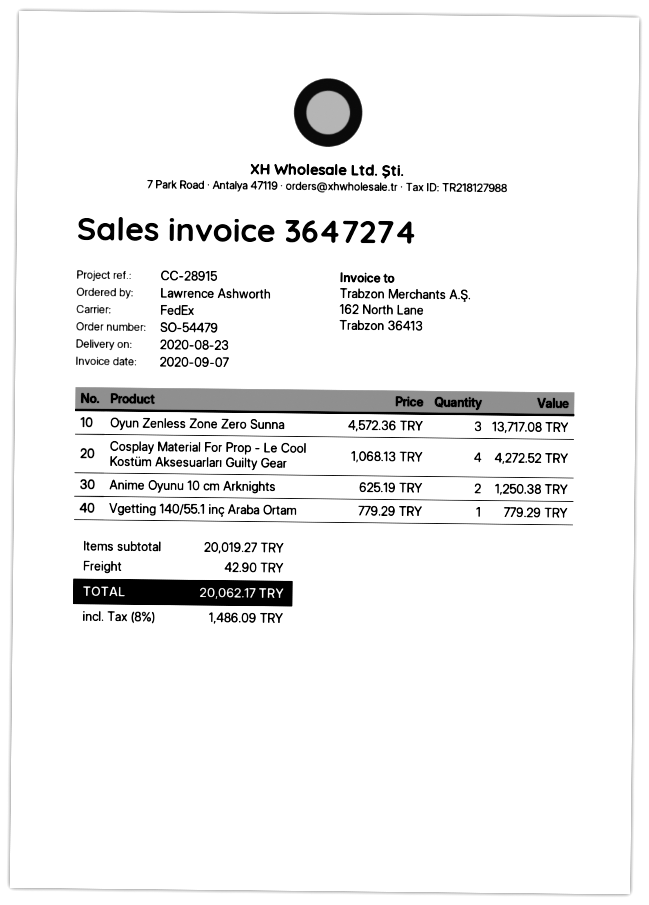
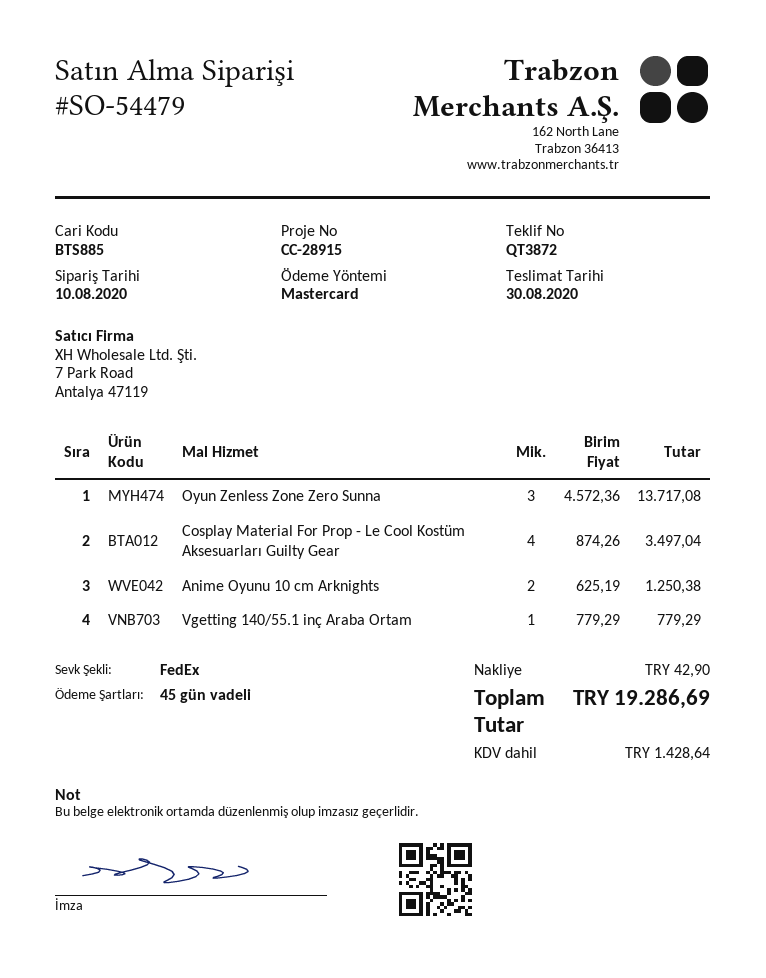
delivery date: 2020-08-23 -> 2020-08-30
Cosplay Material For Prop - Le Cool Kostüm Aksesuarları Guilty Gear: 4 x 1068.13 = 4272.52 -> 4 x 874.26 = 3497.04
tax: 1486.09 -> 1428.64
total: 20062.17 -> 19286.69

